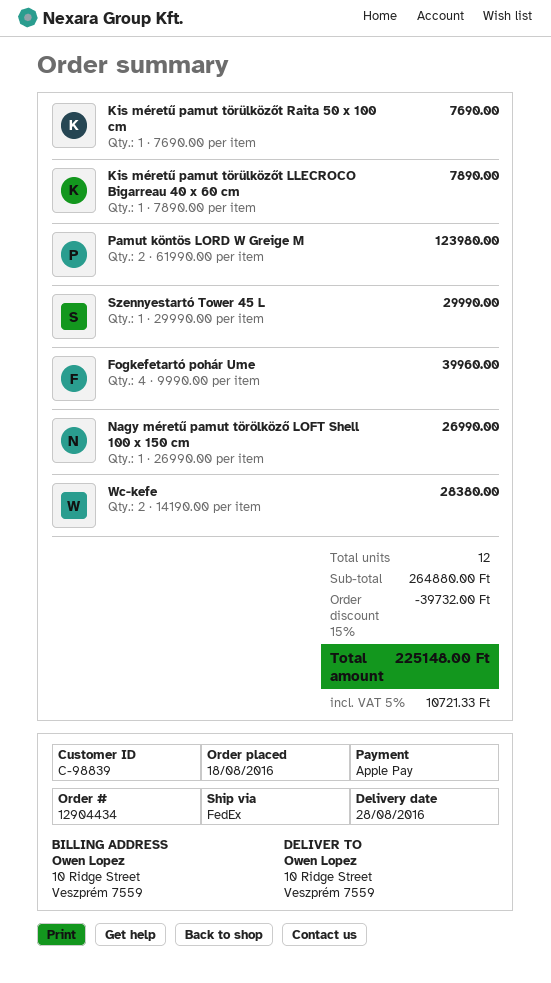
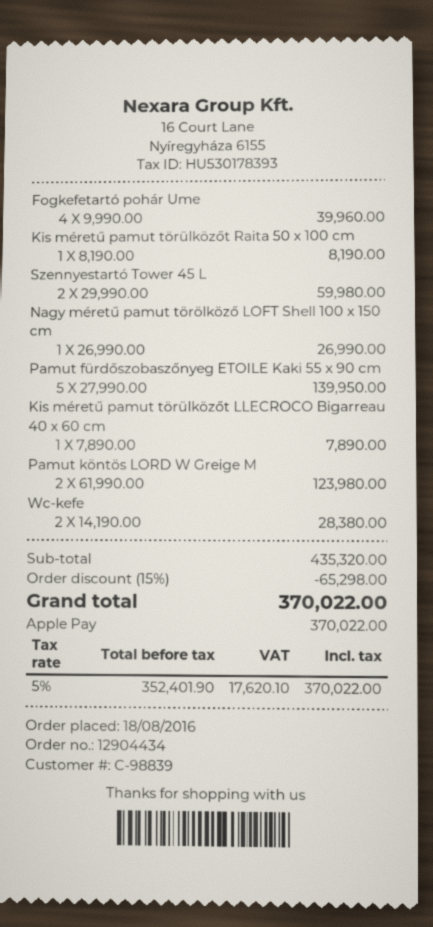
Kis méretű pamut törülközőt Raita 50 x 100 cm: 1 x 7690.00 = 7690.00 -> 1 x 8190.00 = 8190.00
Szennyestartó Tower 45 L: 1 x 29990.00 = 29990.00 -> 2 x 29990.00 = 59980.00
Pamut fürdőszobaszőnyeg ETOILE Kaki 55 x 90 cm: none -> 5 x 27990.00 = 139950.00
subtotal: 264880.00 -> 435320.00
discount: 15% = 39732.00 -> 15% = 65298.00
tax: 5% = 10721.33 -> 5% = 17620.10
total: 225148.00 -> 370022.00

